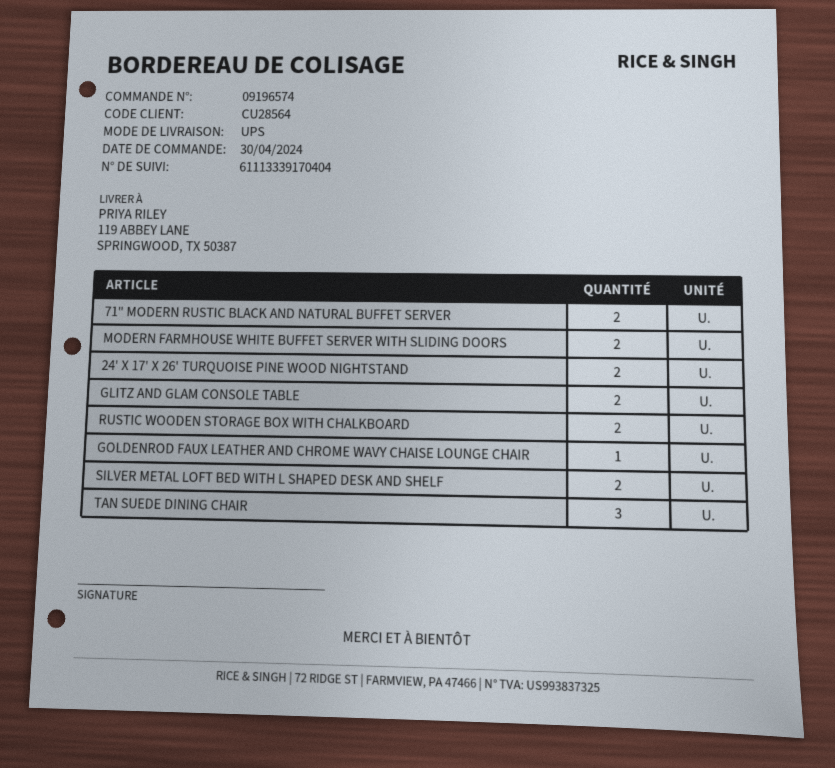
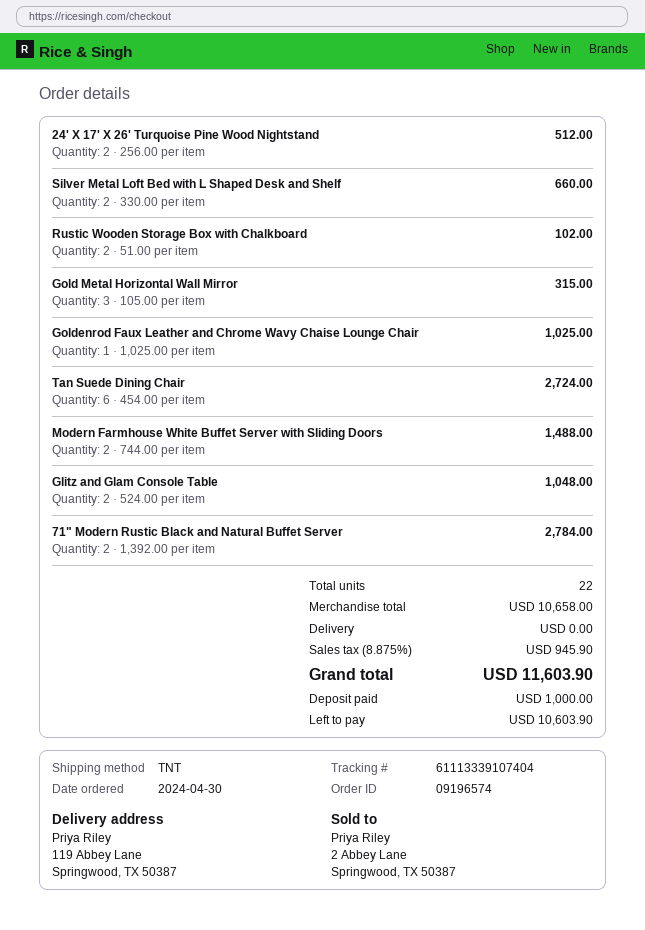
shipping method: UPS -> TNT
tracking number: 61113339170404 -> 61113339107404
TAN SUEDE DINING CHAIR: 3 -> 6
Gold Metal Horizontal Wall Mirror: none -> 3

